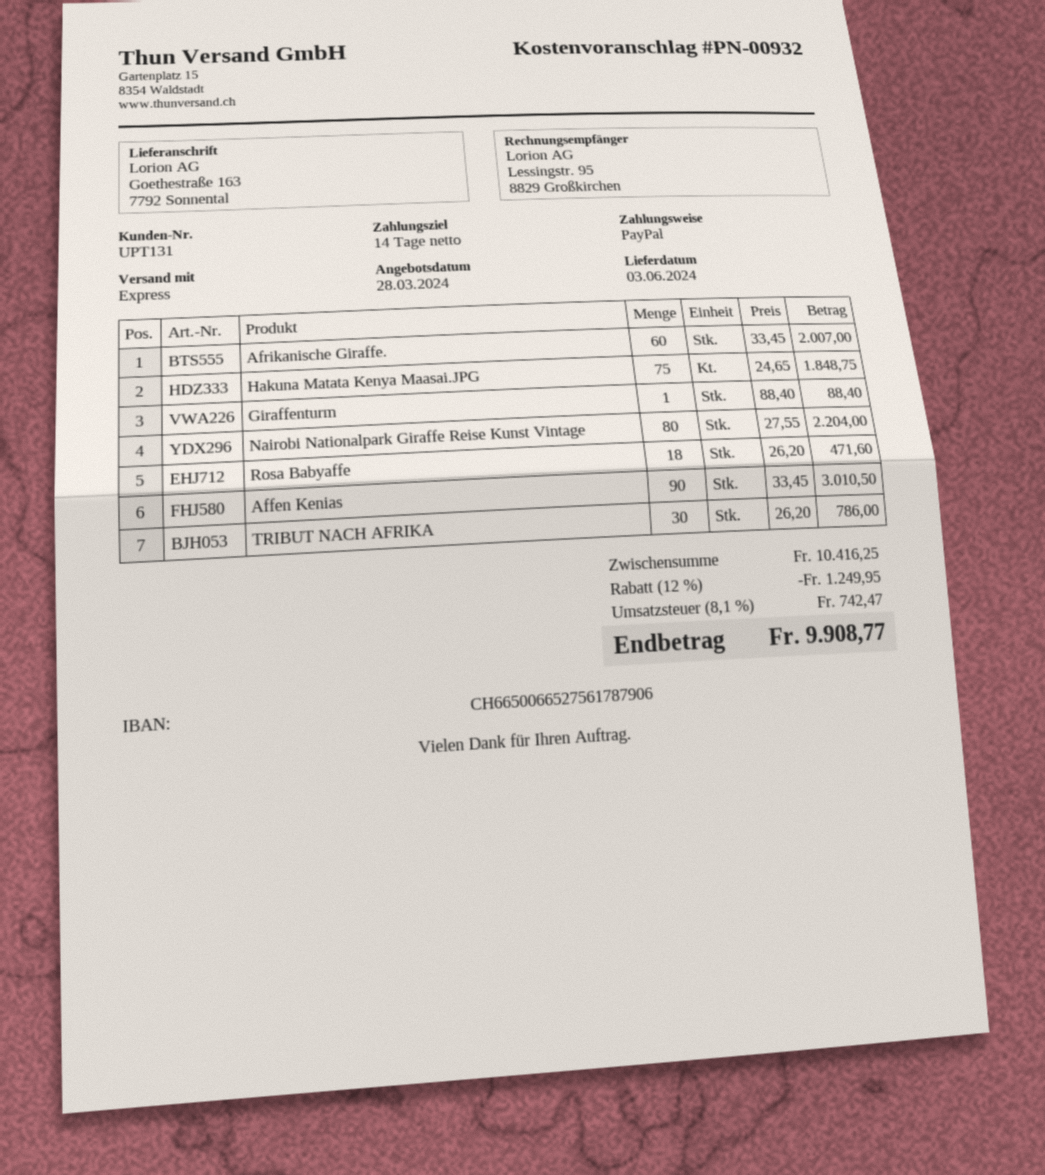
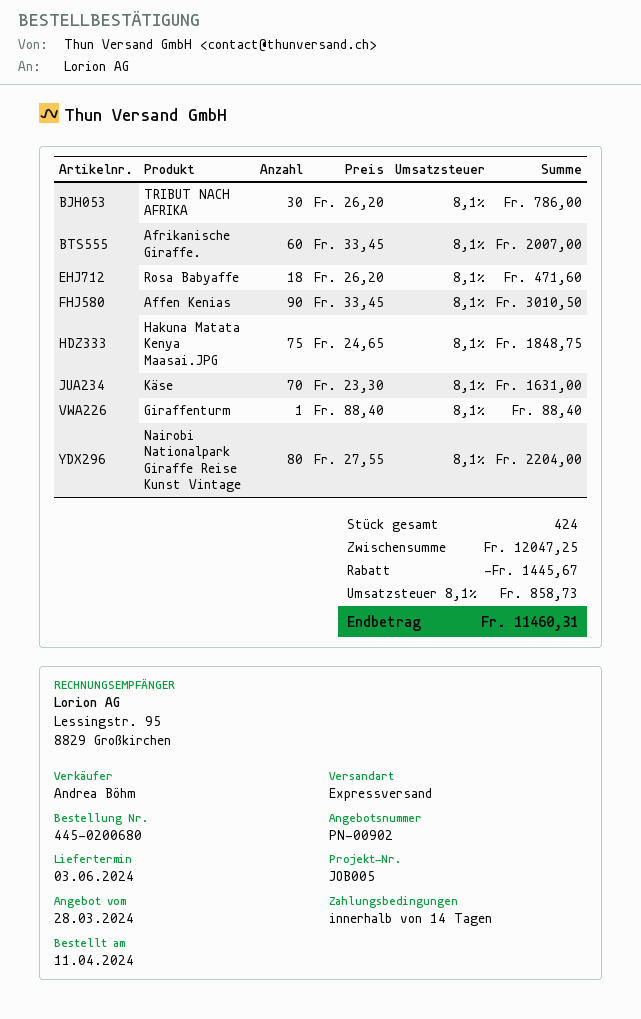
quote number: PN-00932 -> PN-00902
Käse: none -> 70 x 23.30 = 1631.00
subtotal: 10416.25 -> 12047.25
discount: 1249.95 -> 1445.67
tax: 8.1% = 742.47 -> 8.1% = 858.73
total: 9908.77 -> 11460.31

